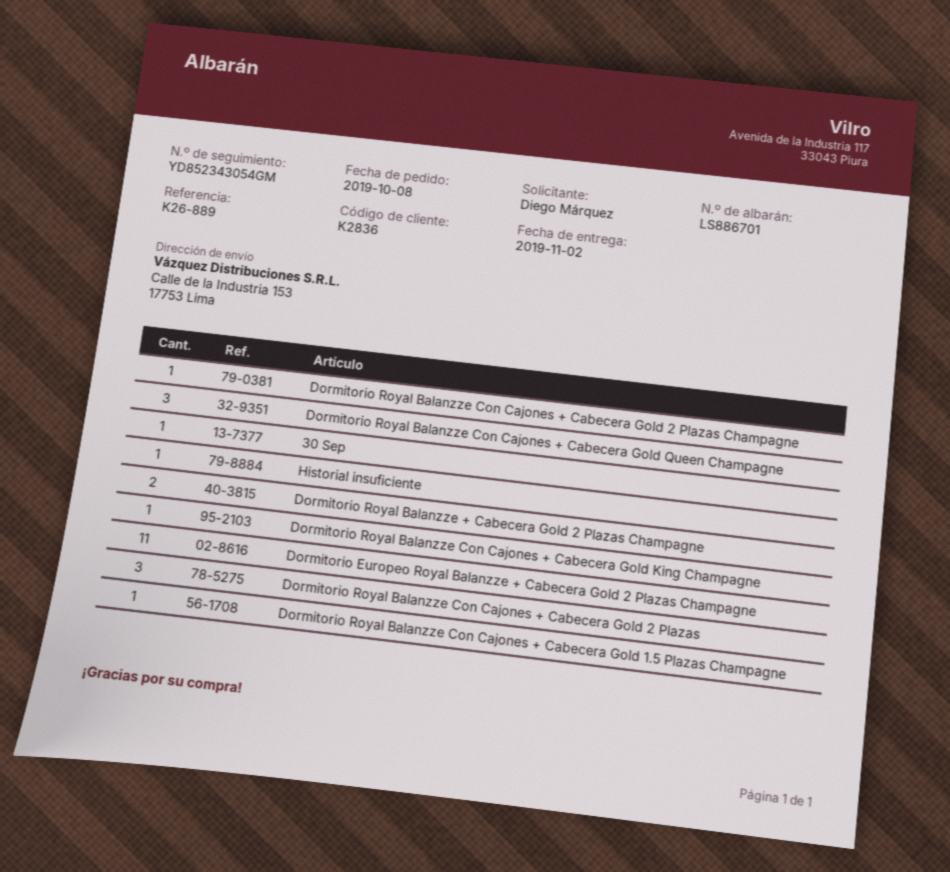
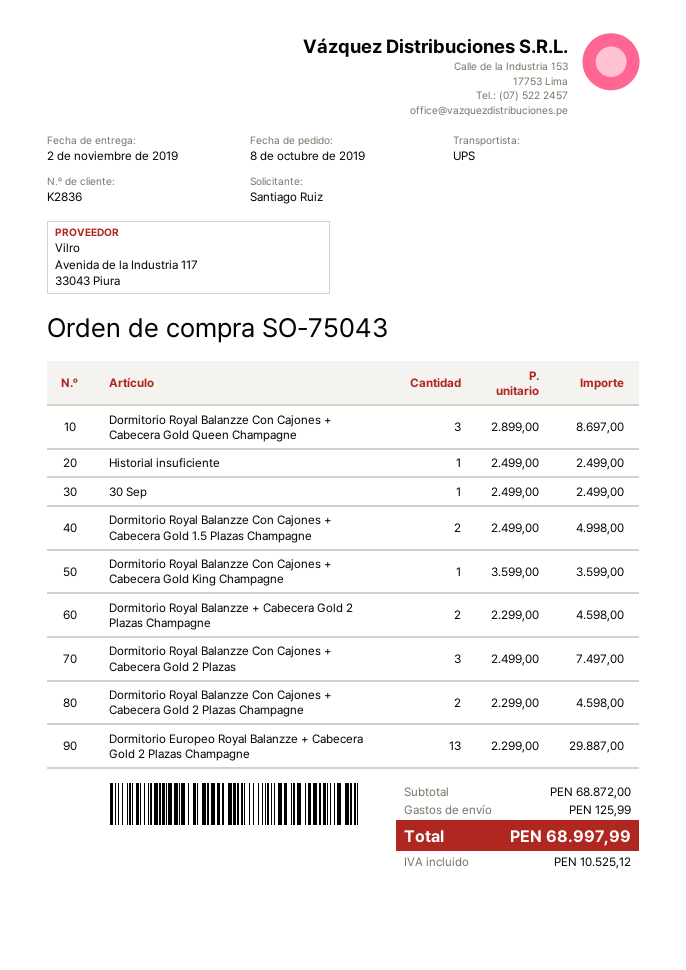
ordered by: Diego Márquez -> Santiago Ruiz
Dormitorio Royal Balanzze Con Cajones + Cabecera Gold 2 Plazas Champagne: 1 -> 2
Dormitorio Europeo Royal Balanzze + Cabecera Gold 2 Plazas Champagne: 11 -> 13
Dormitorio Royal Balanzze Con Cajones + Cabecera Gold 1.5 Plazas Champagne: 1 -> 2

